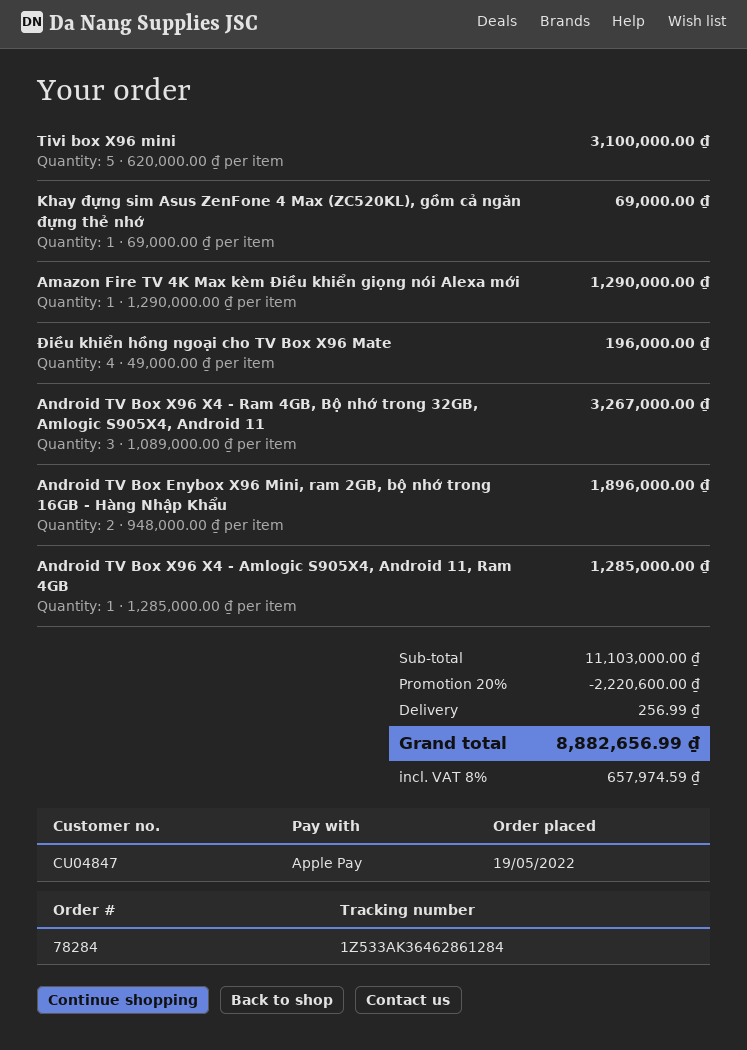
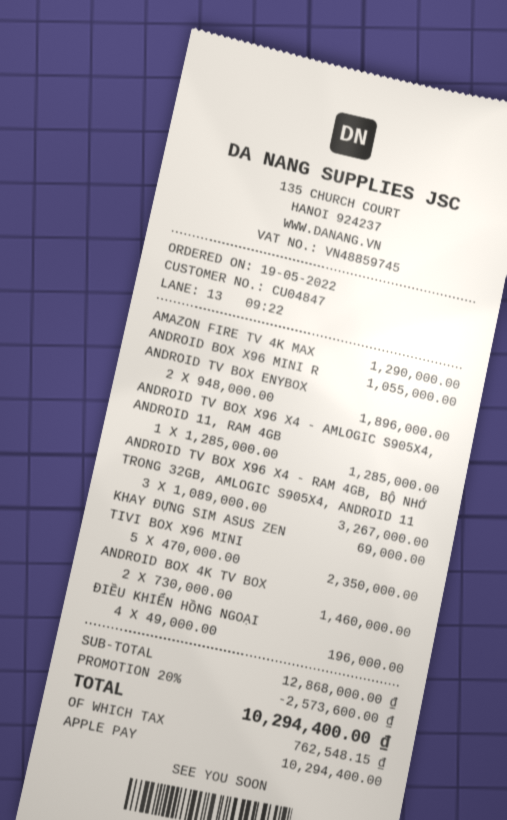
Tivi box X96 mini: 5 x 620000.00 = 3100000.00 -> 5 x 470000.00 = 2350000.00
ANDROID BOX X96 MINI R: none -> 1 x 1055000.00 = 1055000.00
ANDROID BOX 4K TV BOX: none -> 2 x 730000.00 = 1460000.00
subtotal: 11103000.00 -> 12868000.00
discount: 20% = 2220600.00 -> 20% = 2573600.00
shipping: 256.99 -> none
tax: 657974.59 -> 762548.15
total: 8882656.99 -> 10294400.00

